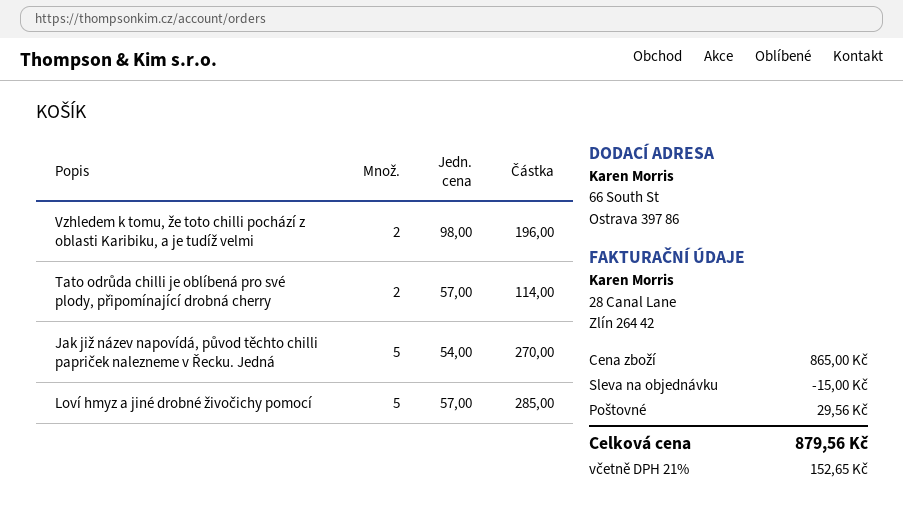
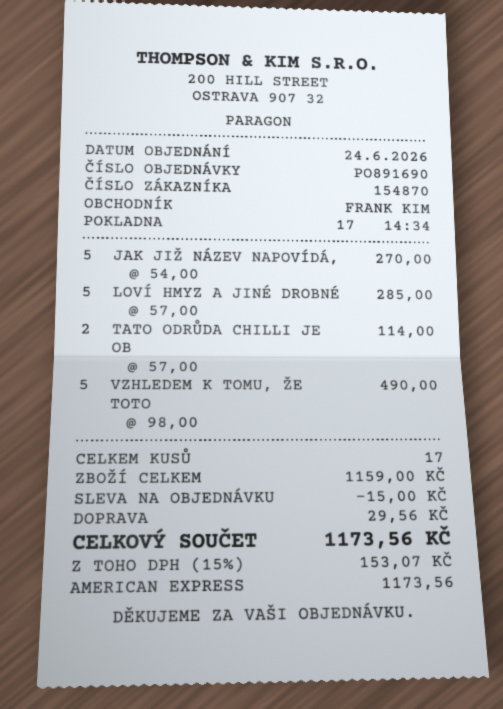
Vzhledem k tomu, že toto chilli pochází z oblasti Karibiku, a je tudíž velmi: 2 x 98.00 = 196.00 -> 5 x 98.00 = 490.00
subtotal: 865.00 -> 1159.00
tax: 21% = 152.65 -> 15% = 153.07
total: 879.56 -> 1173.56

